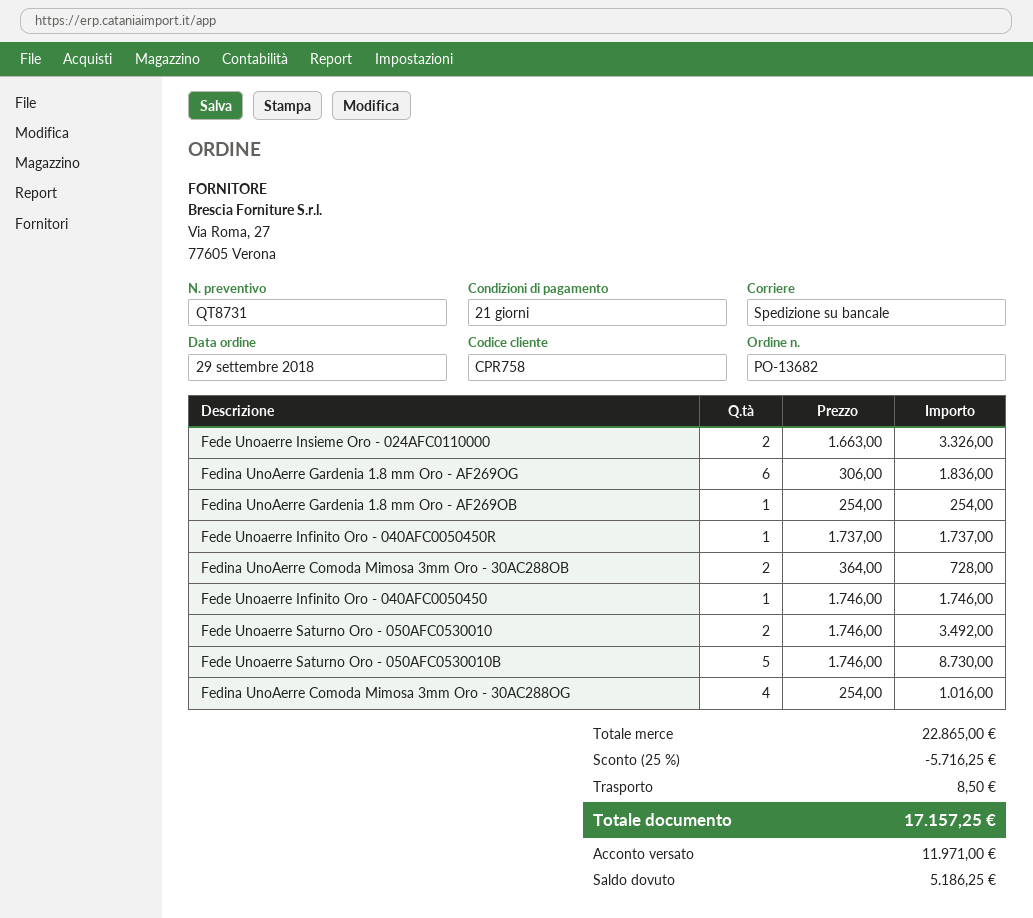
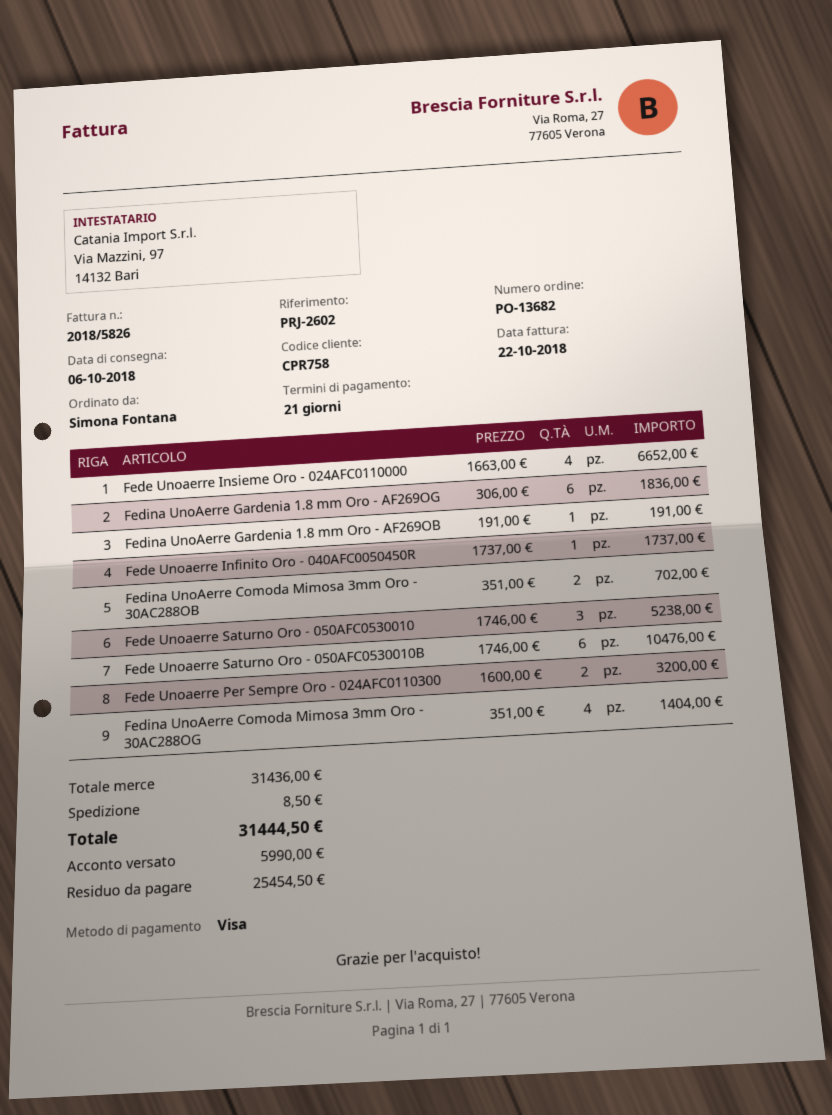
Fede Unoaerre Insieme Oro - 024AFC0110000: 2 x 1663.00 = 3326.00 -> 4 x 1663.00 = 6652.00
Fedina UnoAerre Gardenia 1.8 mm Oro - AF269OB: 1 x 254.00 = 254.00 -> 1 x 191.00 = 191.00
Fedina UnoAerre Comoda Mimosa 3mm Oro - 30AC288OB: 2 x 364.00 = 728.00 -> 2 x 351.00 = 702.00
Fede Unoaerre Infinito Oro - 040AFC0050450: 1 x 1746.00 = 1746.00 -> none
Fede Unoaerre Saturno Oro - 050AFC0530010: 2 x 1746.00 = 3492.00 -> 3 x 1746.00 = 5238.00
Fede Unoaerre Saturno Oro - 050AFC0530010B: 5 x 1746.00 = 8730.00 -> 6 x 1746.00 = 10476.00
Fedina UnoAerre Comoda Mimosa 3mm Oro - 30AC288OG: 4 x 254.00 = 1016.00 -> 4 x 351.00 = 1404.00
Fede Unoaerre Per Sempre Oro - 024AFC0110300: none -> 2 x 1600.00 = 3200.00
subtotal: 22865.00 -> 31436.00
discount: 25% = 5716.25 -> none
total: 17157.25 -> 31444.50
deposit: 11971.00 -> 5990.00
balance: 5186.25 -> 25454.50

